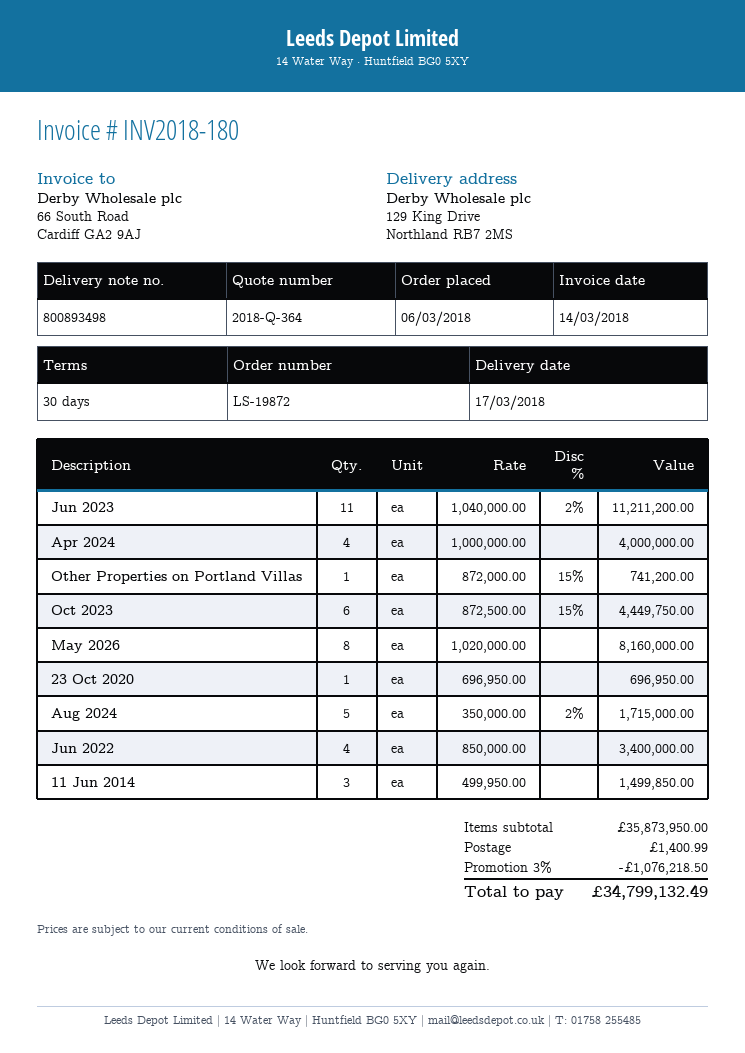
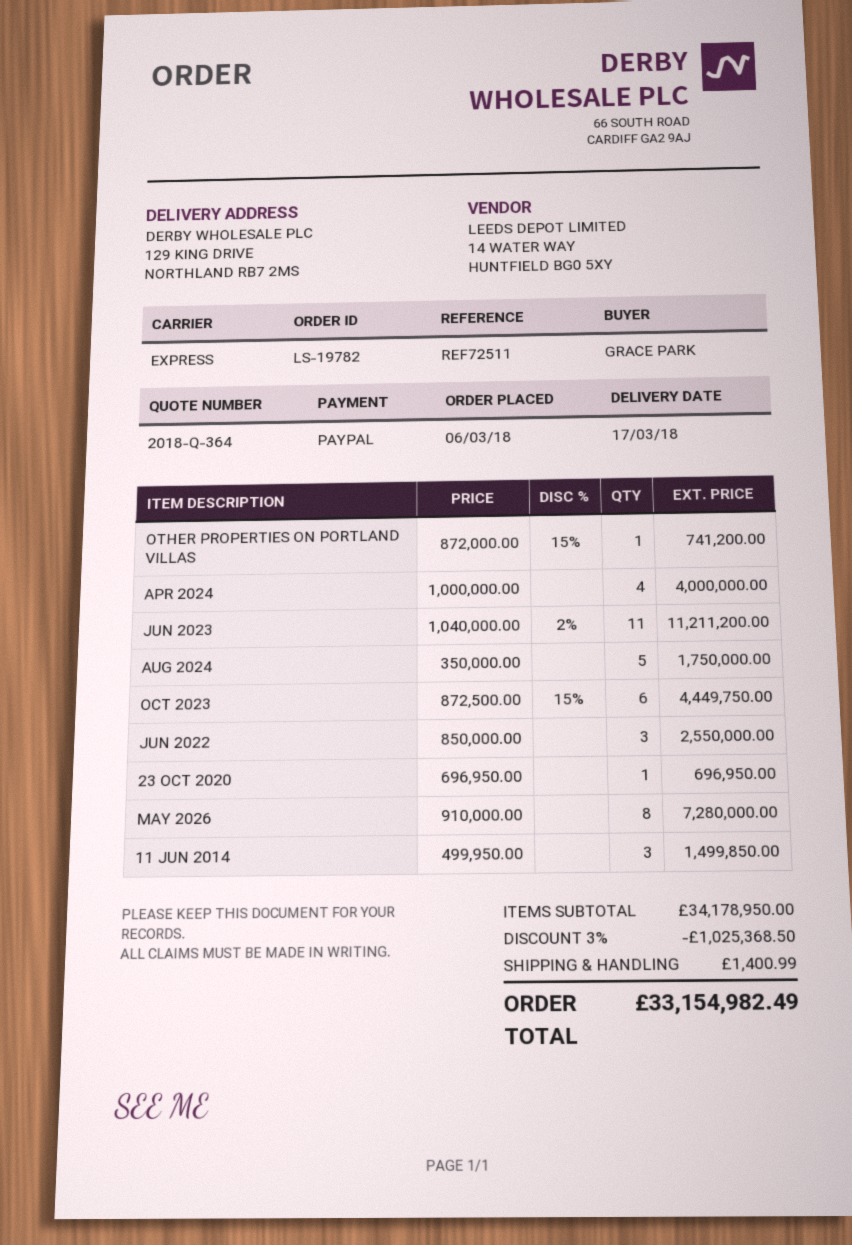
order number: LS-19872 -> LS-19782
May 2026: 8 x 1020000.00 = 8160000.00 -> 8 x 910000.00 = 7280000.00
Aug 2024: 5 x 350000.00 - 2% = 1715000.00 -> 5 x 350000.00 = 1750000.00
Jun 2022: 4 x 850000.00 = 3400000.00 -> 3 x 850000.00 = 2550000.00
subtotal: 35873950.00 -> 34178950.00
discount: 3% = 1076218.50 -> 3% = 1025368.50
total: 34799132.49 -> 33154982.49

